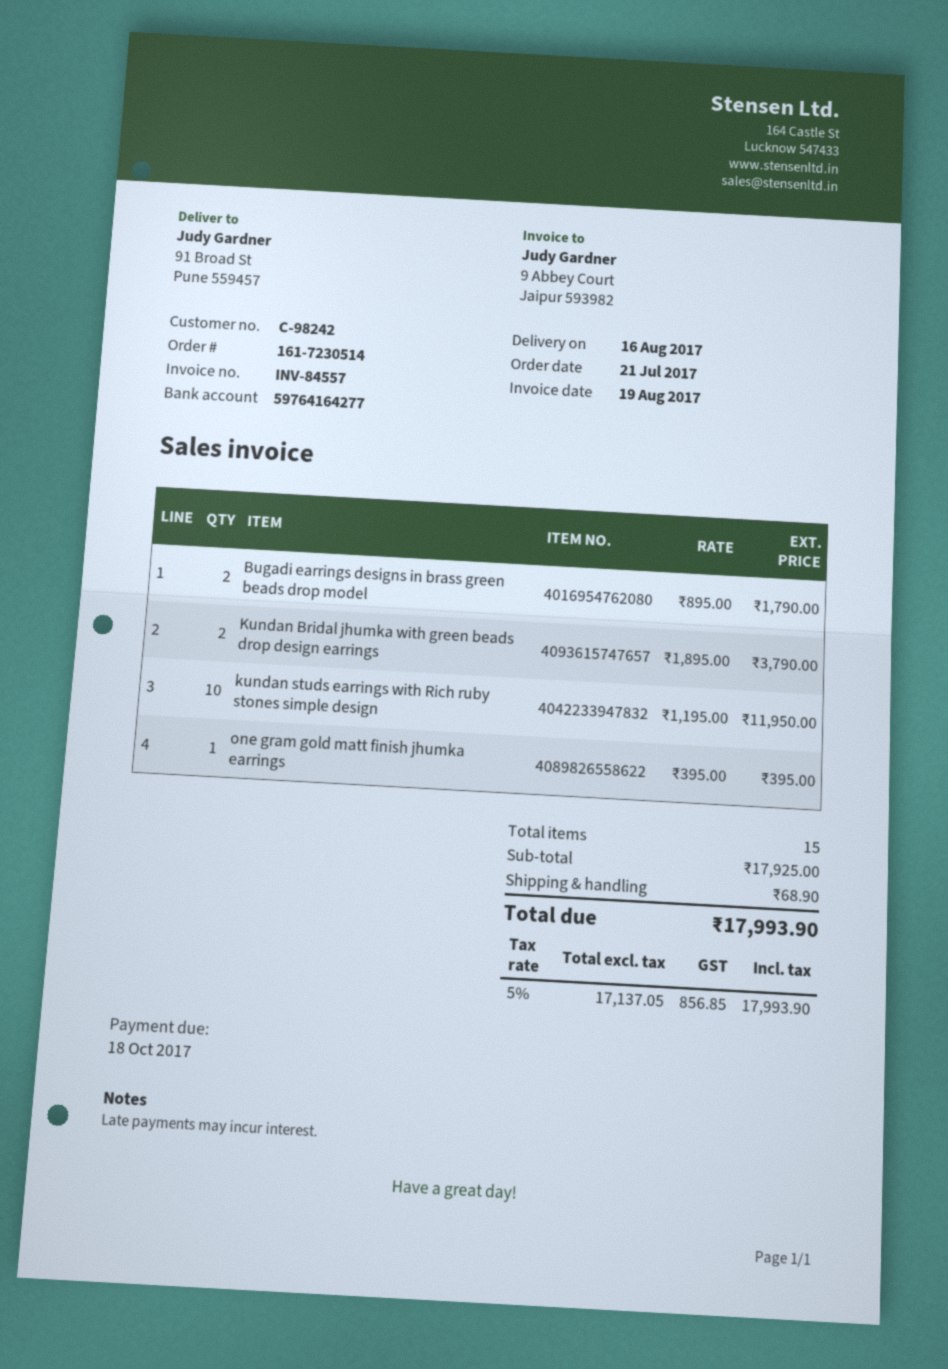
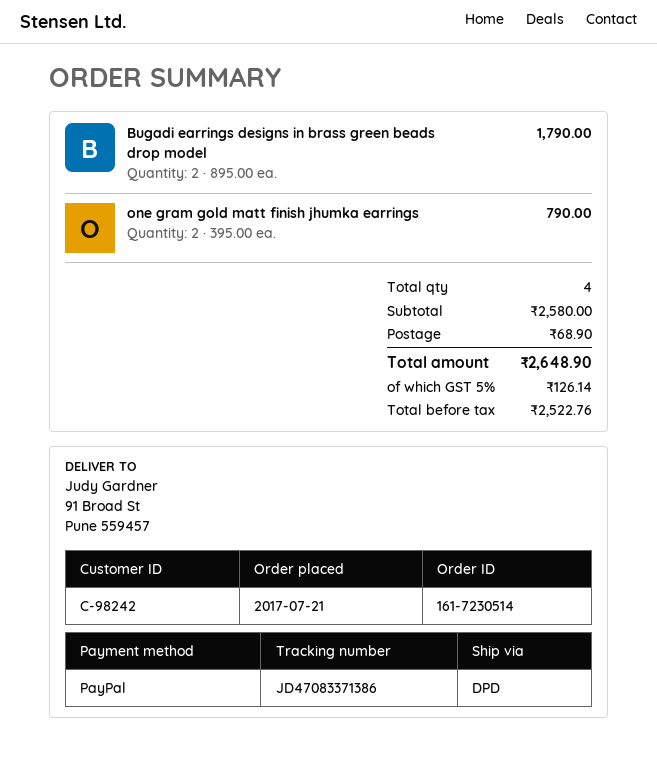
Kundan Bridal jhumka with green beads drop design earrings: 2 x 1895.00 = 3790.00 -> none
kundan studs earrings with Rich ruby stones simple design: 10 x 1195.00 = 11950.00 -> none
one gram gold matt finish jhumka earrings: 1 x 395.00 = 395.00 -> 2 x 395.00 = 790.00
total quantity: 15 -> 4
subtotal: 17925.00 -> 2580.00
net: 17137.05 -> 2522.76
tax: 5% = 856.85 -> 5% = 126.14
total: 17993.90 -> 2648.90

